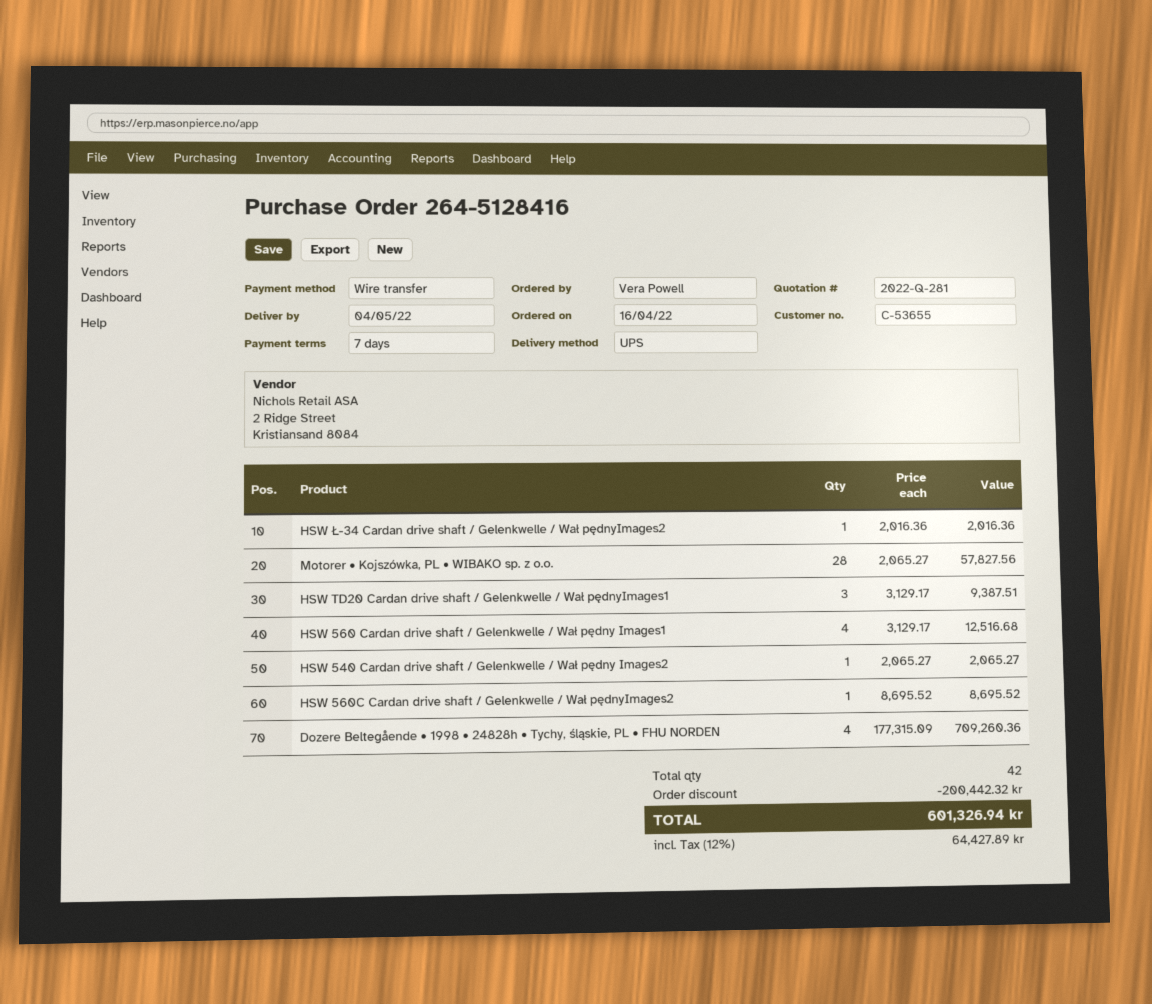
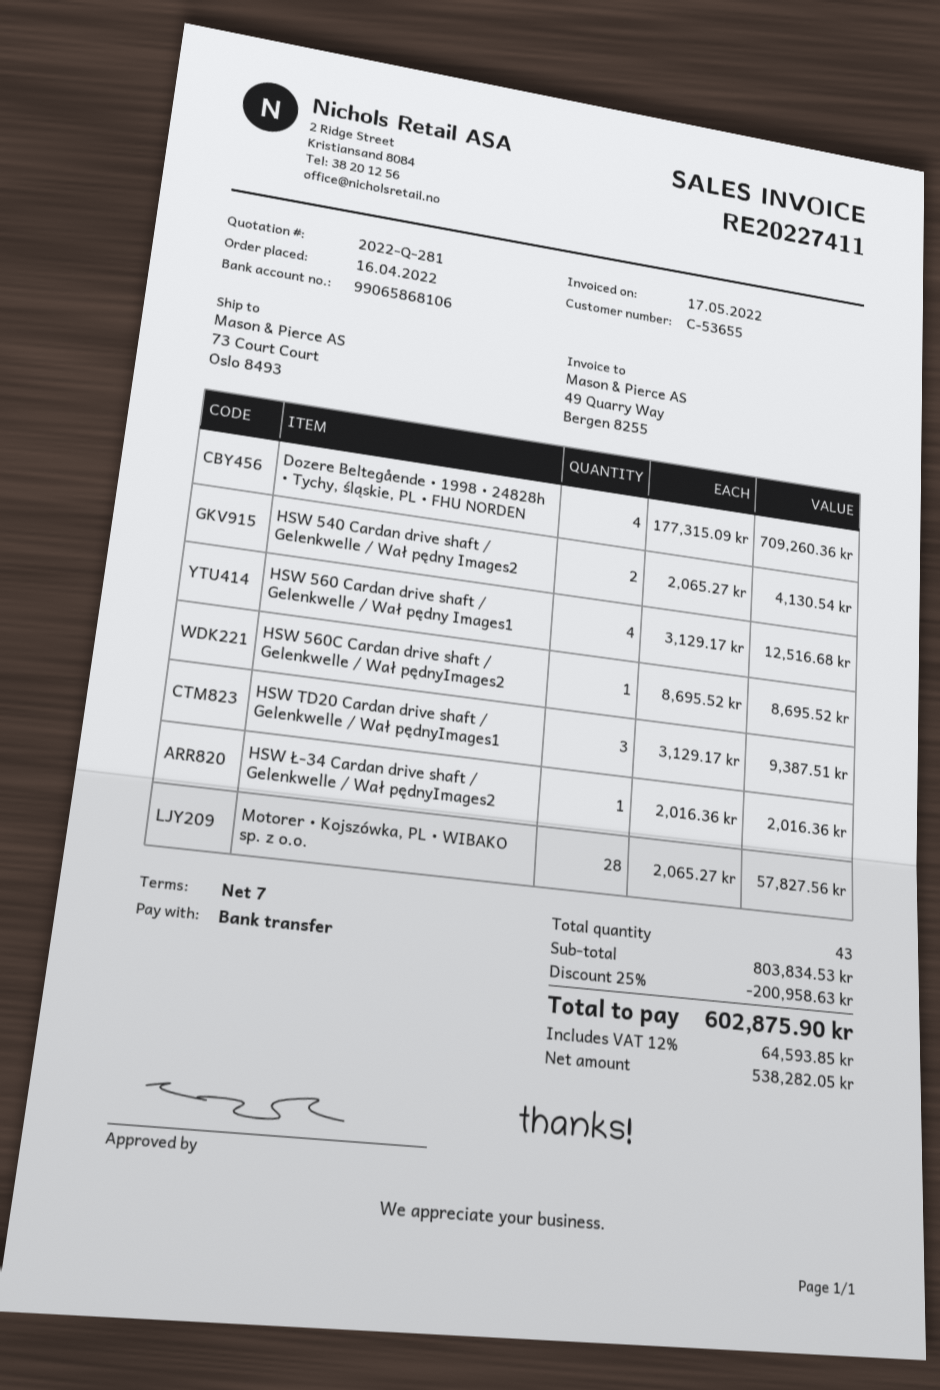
HSW 540 Cardan drive shaft / Gelenkwelle / Wał pędny Images2: 1 x 2065.27 = 2065.27 -> 2 x 2065.27 = 4130.54
total quantity: 42 -> 43
discount: 200442.32 -> 200958.63
tax: 12% = 64427.89 -> 12% = 64593.85
total: 601326.94 -> 602875.90

